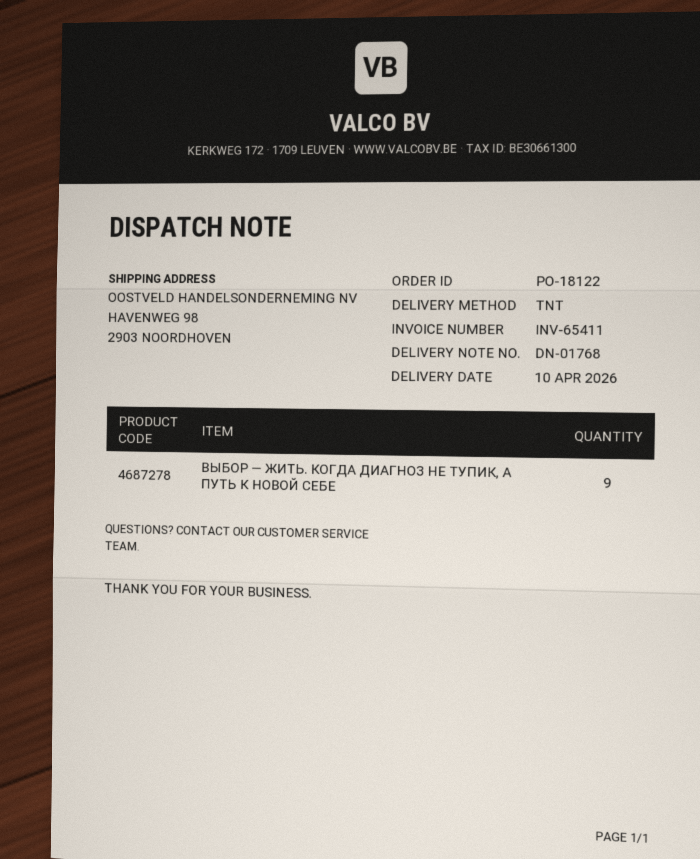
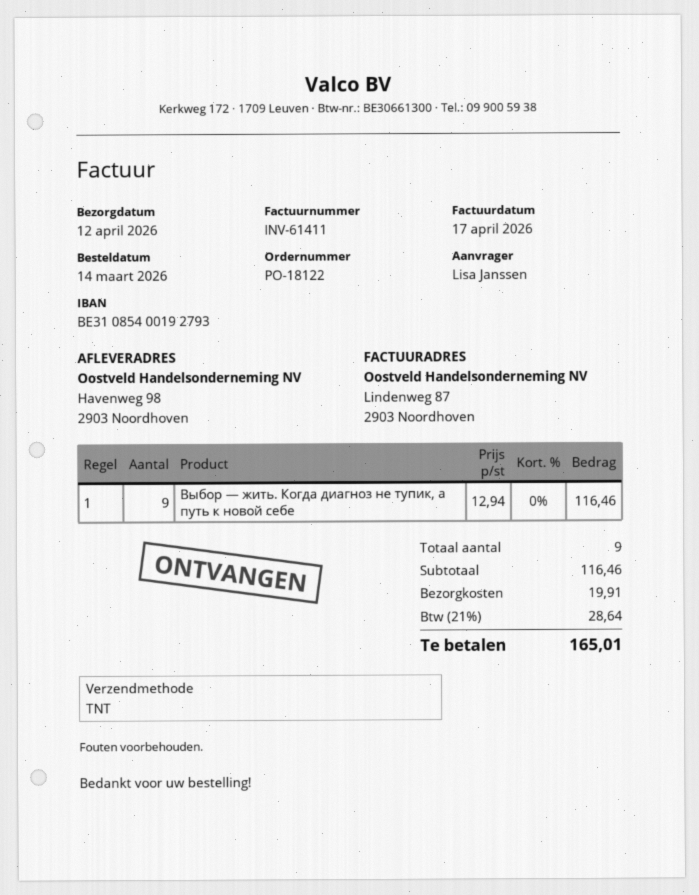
delivery date: 2026-04-10 -> 2026-04-12
invoice number: INV-65411 -> INV-61411

